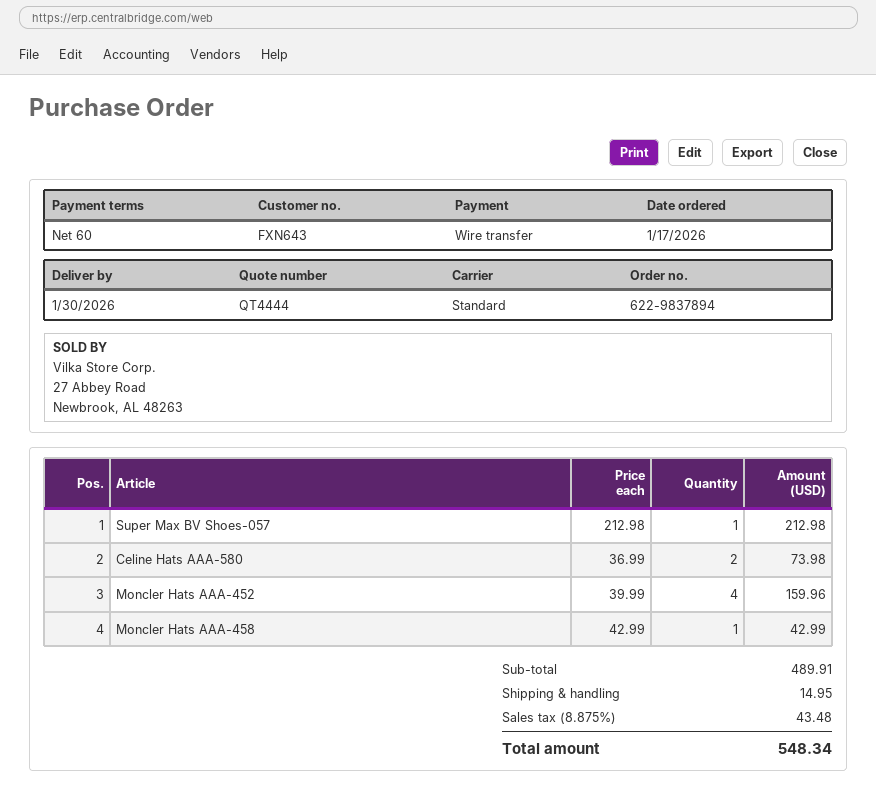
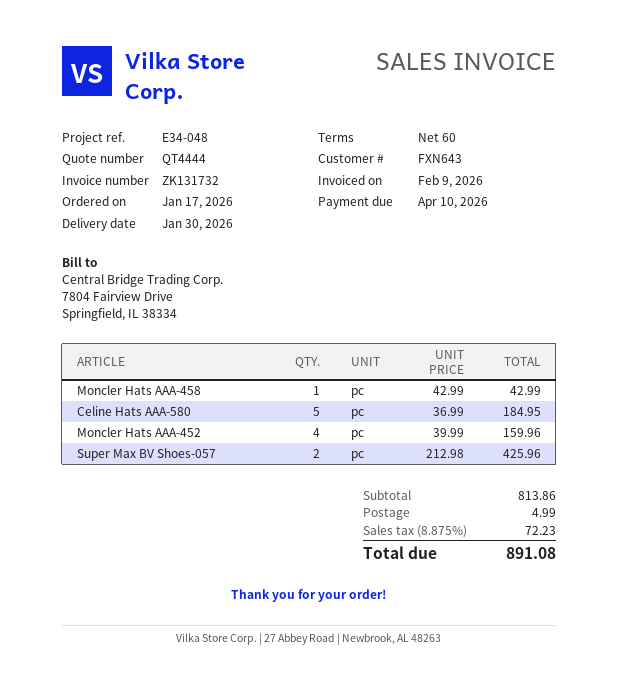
Super Max BV Shoes-057: 1 x 212.98 = 212.98 -> 2 x 212.98 = 425.96
Celine Hats AAA-580: 2 x 36.99 = 73.98 -> 5 x 36.99 = 184.95
subtotal: 489.91 -> 813.86
shipping: 14.95 -> 4.99
tax: 8.875% = 43.48 -> 8.875% = 72.23
total: 548.34 -> 891.08

